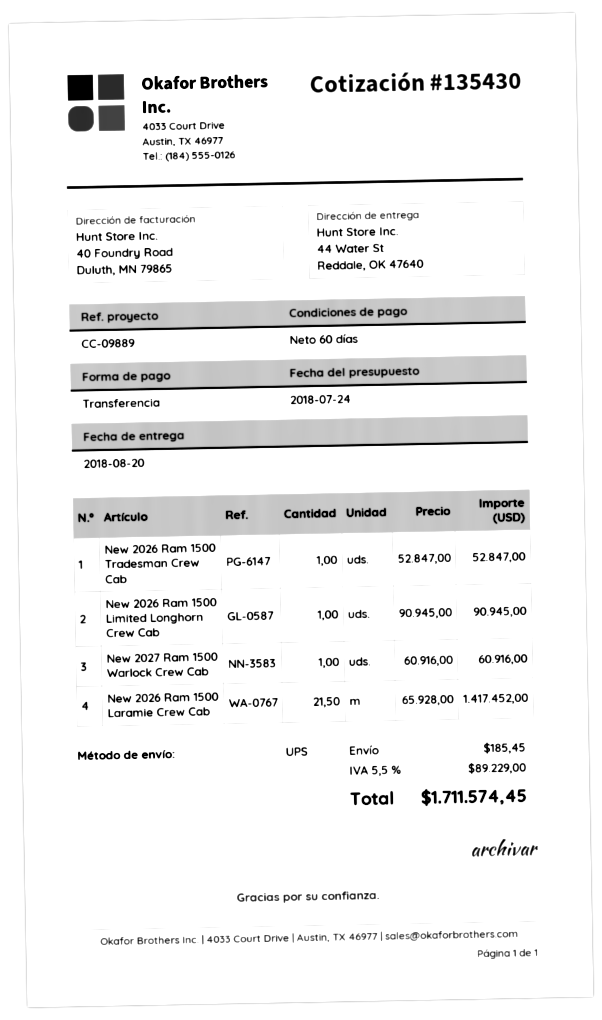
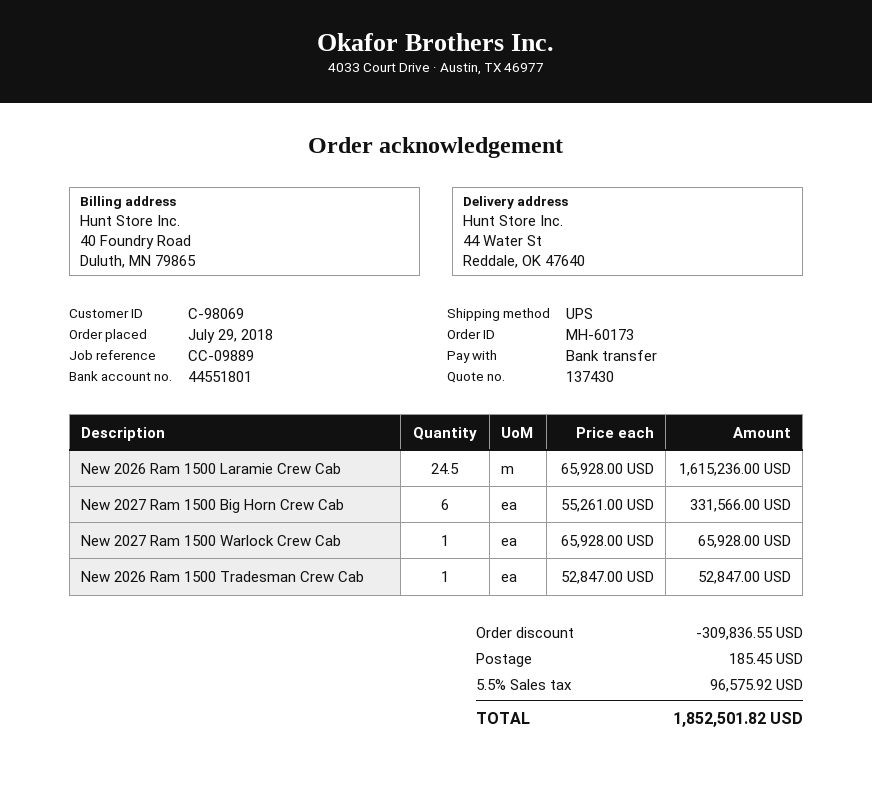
quote number: 135430 -> 137430
New 2026 Ram 1500 Limited Longhorn Crew Cab: 1 x 90945.00 = 90945.00 -> none
New 2027 Ram 1500 Warlock Crew Cab: 1 x 60916.00 = 60916.00 -> 1 x 65928.00 = 65928.00
New 2026 Ram 1500 Laramie Crew Cab: 21.5 x 65928.00 = 1417452.00 -> 24.5 x 65928.00 = 1615236.00
New 2027 Ram 1500 Big Horn Crew Cab: none -> 6 x 55261.00 = 331566.00
discount: none -> 309836.55
tax: 5.5% = 89229.00 -> 5.5% = 96575.92
total: 1711574.45 -> 1852501.82

